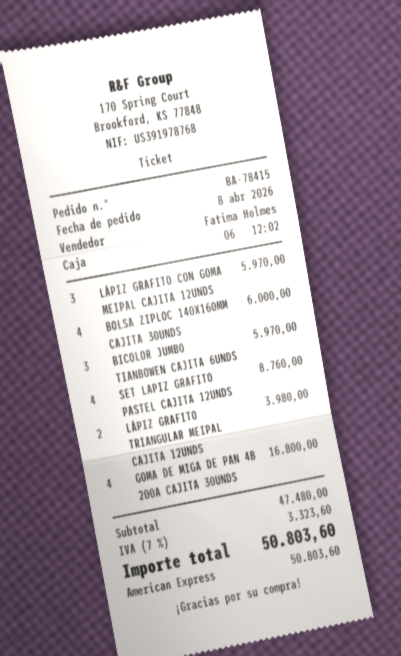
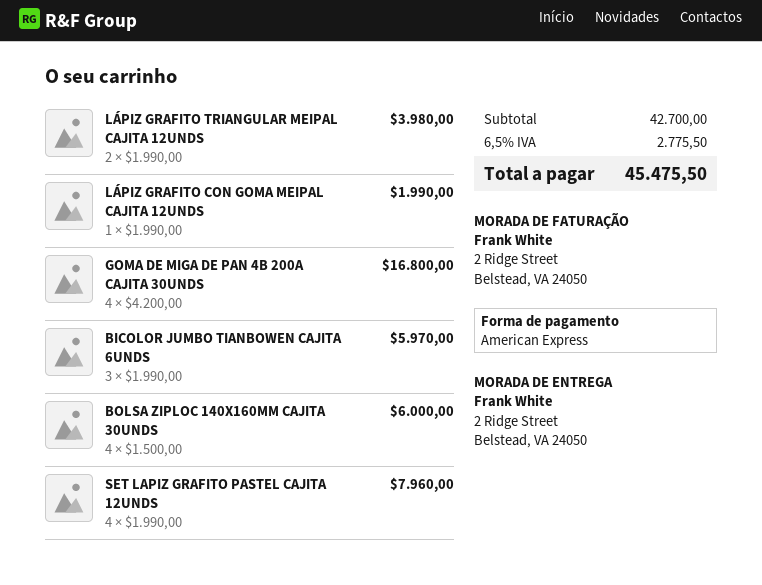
LÁPIZ GRAFITO CON GOMA MEIPAL CAJITA 12UNDS: 3 for 5970.00 -> 1 for 1990.00
SET LAPIZ GRAFITO PASTEL CAJITA 12UNDS: 4 for 8760.00 -> 4 for 7960.00
subtotal: 47480.00 -> 42700.00
tax: 7% = 3323.60 -> 6.5% = 2775.50
total: 50803.60 -> 45475.50

